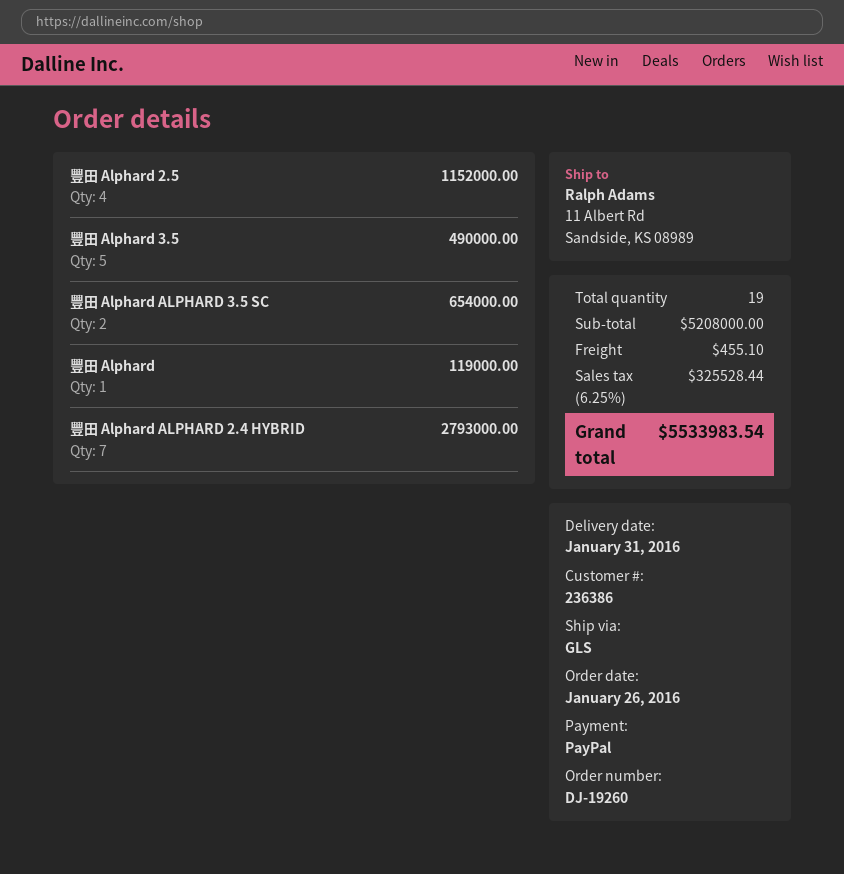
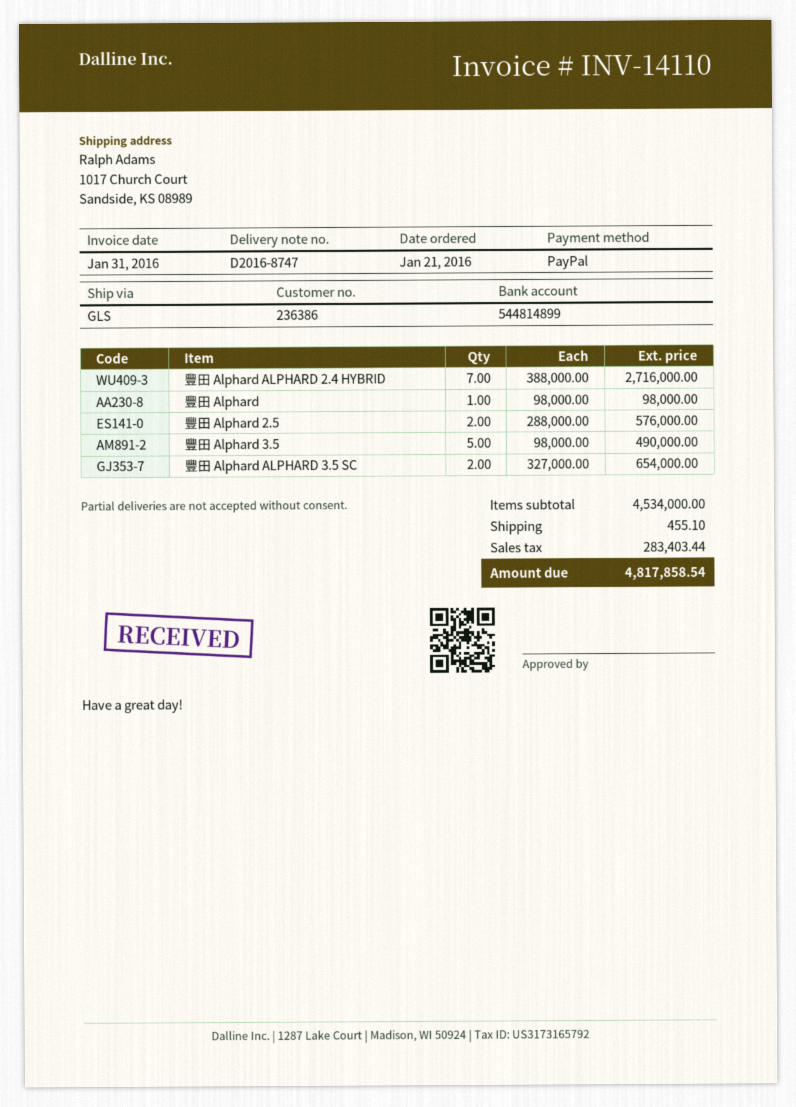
order date: 2016-01-26 -> 2016-01-21
ship to: 11 Albert Rd, Sandside, KS 08989 -> 1017 Church Court, Sandside, KS 08989
豐田 Alphard 2.5: 4 for 1152000.00 -> 2 for 576000.00
豐田 Alphard: 1 for 119000.00 -> 1 for 98000.00
豐田 Alphard ALPHARD 2.4 HYBRID: 7 for 2793000.00 -> 7 for 2716000.00
subtotal: 5208000.00 -> 4534000.00
tax: 325528.44 -> 283403.44
total: 5533983.54 -> 4817858.54

